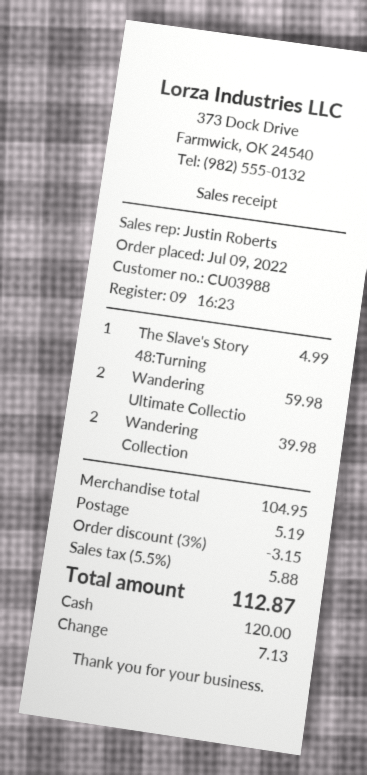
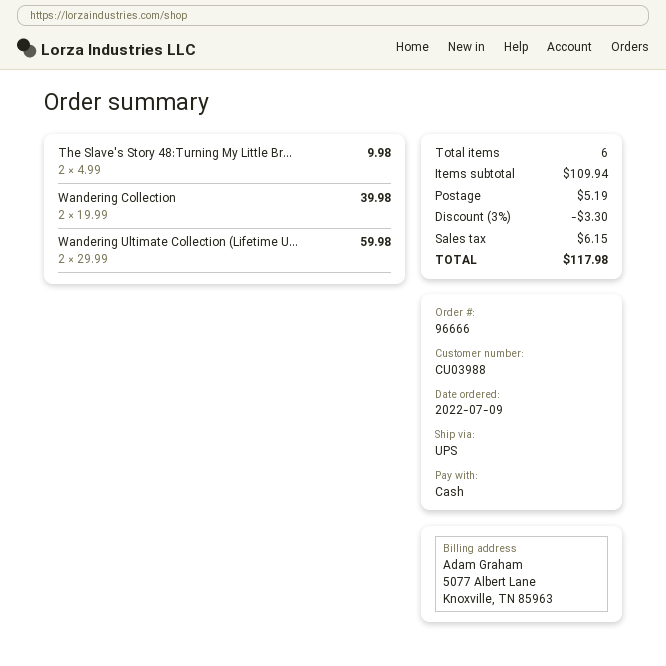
The Slave's Story 48:Turning: 1 for 4.99 -> 2 for 9.98
subtotal: 104.95 -> 109.94
discount: 3% = 3.15 -> 3% = 3.30
tax: 5.88 -> 6.15
total: 112.87 -> 117.98

